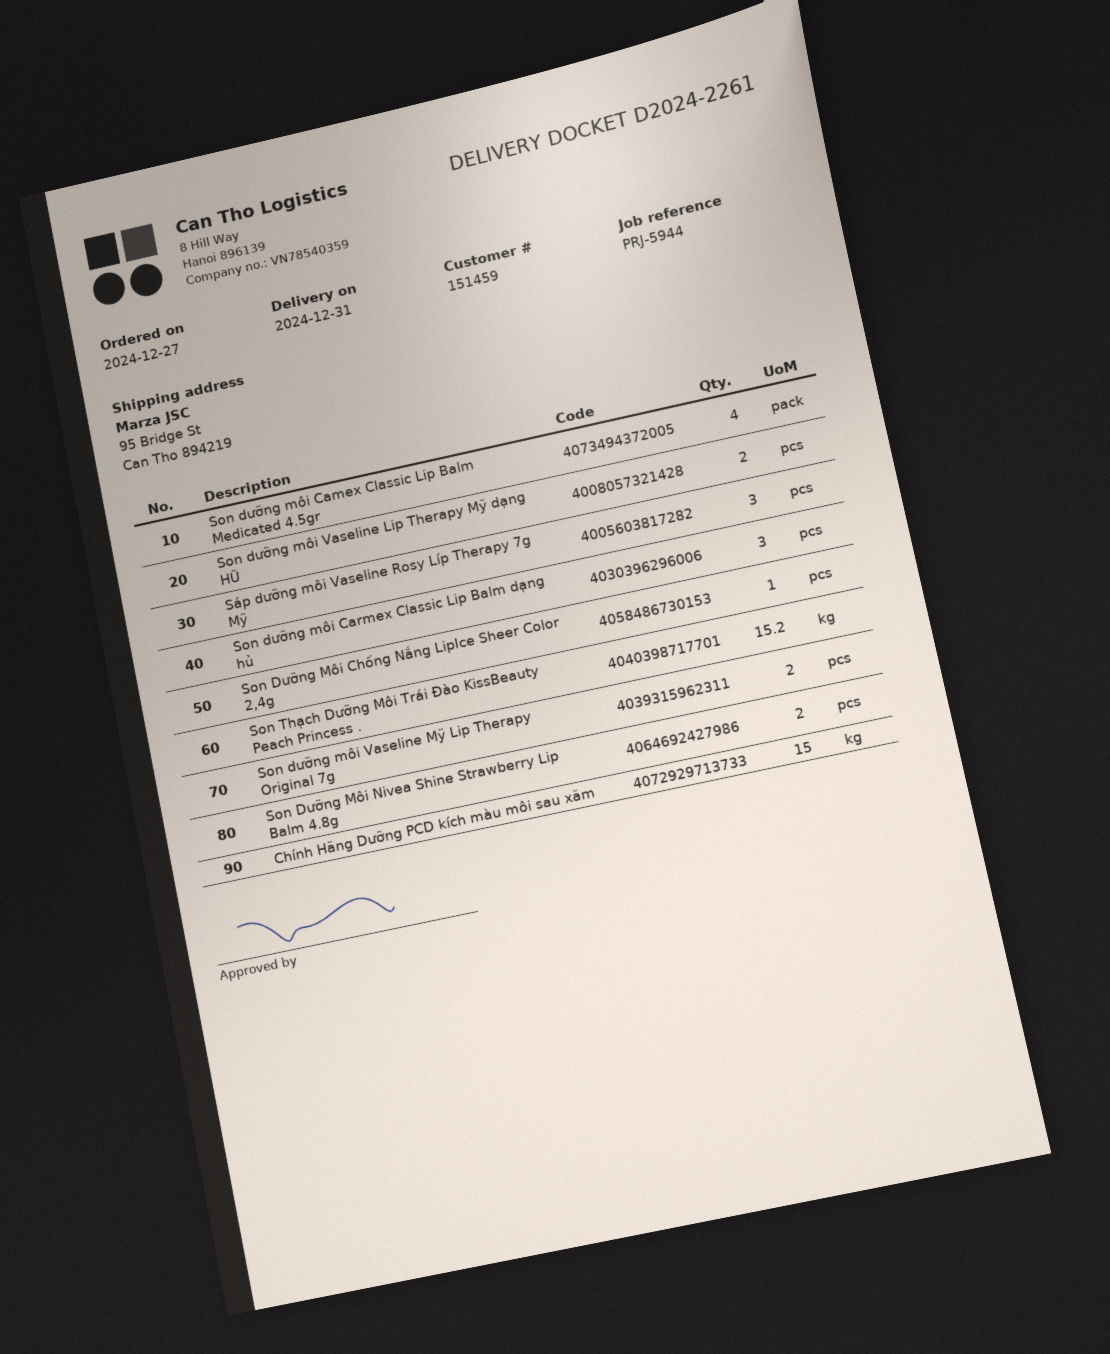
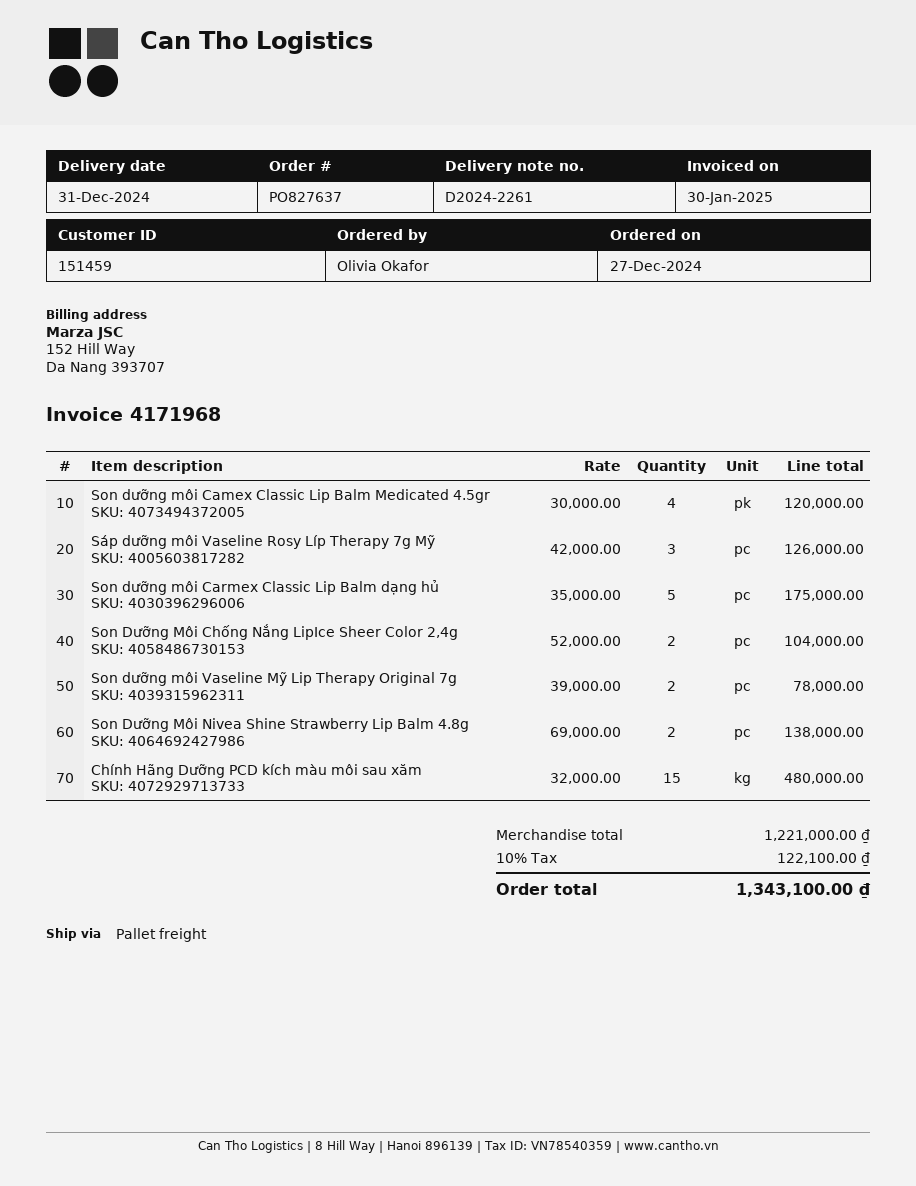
Son dưỡng môi Vaseline Lip Therapy Mỹ dạng HŨ: 2 -> none
Son dưỡng môi Carmex Classic Lip Balm dạng hủ: 3 -> 5
Son Dưỡng Môi Chống Nắng LipIce Sheer Color 2,4g: 1 -> 2
Son Thạch Dưỡng Môi Trái Đào KissBeauty Peach Princess .: 15.2 -> none

